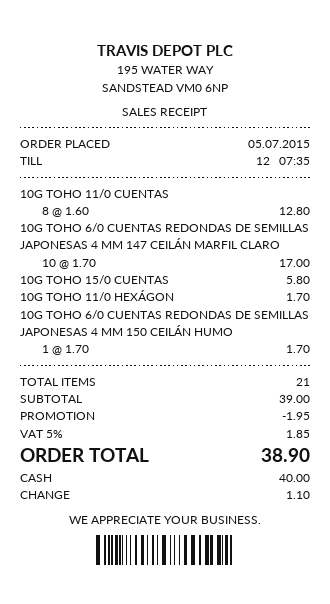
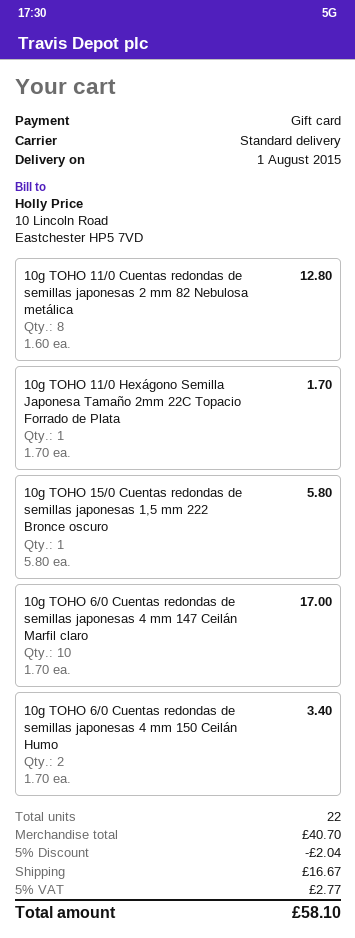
payment method: cash -> gift card
10G TOHO 6/0 CUENTAS REDONDAS DE SEMILLAS JAPONESAS 4 MM 150 CEILÁN HUMO: 1 x 1.70 = 1.70 -> 2 x 1.70 = 3.40
total quantity: 21 -> 22
subtotal: 39.00 -> 40.70
discount: 1.95 -> 2.04
shipping: none -> 16.67
tax: 5% = 1.85 -> 5% = 2.77
total: 38.90 -> 58.10

